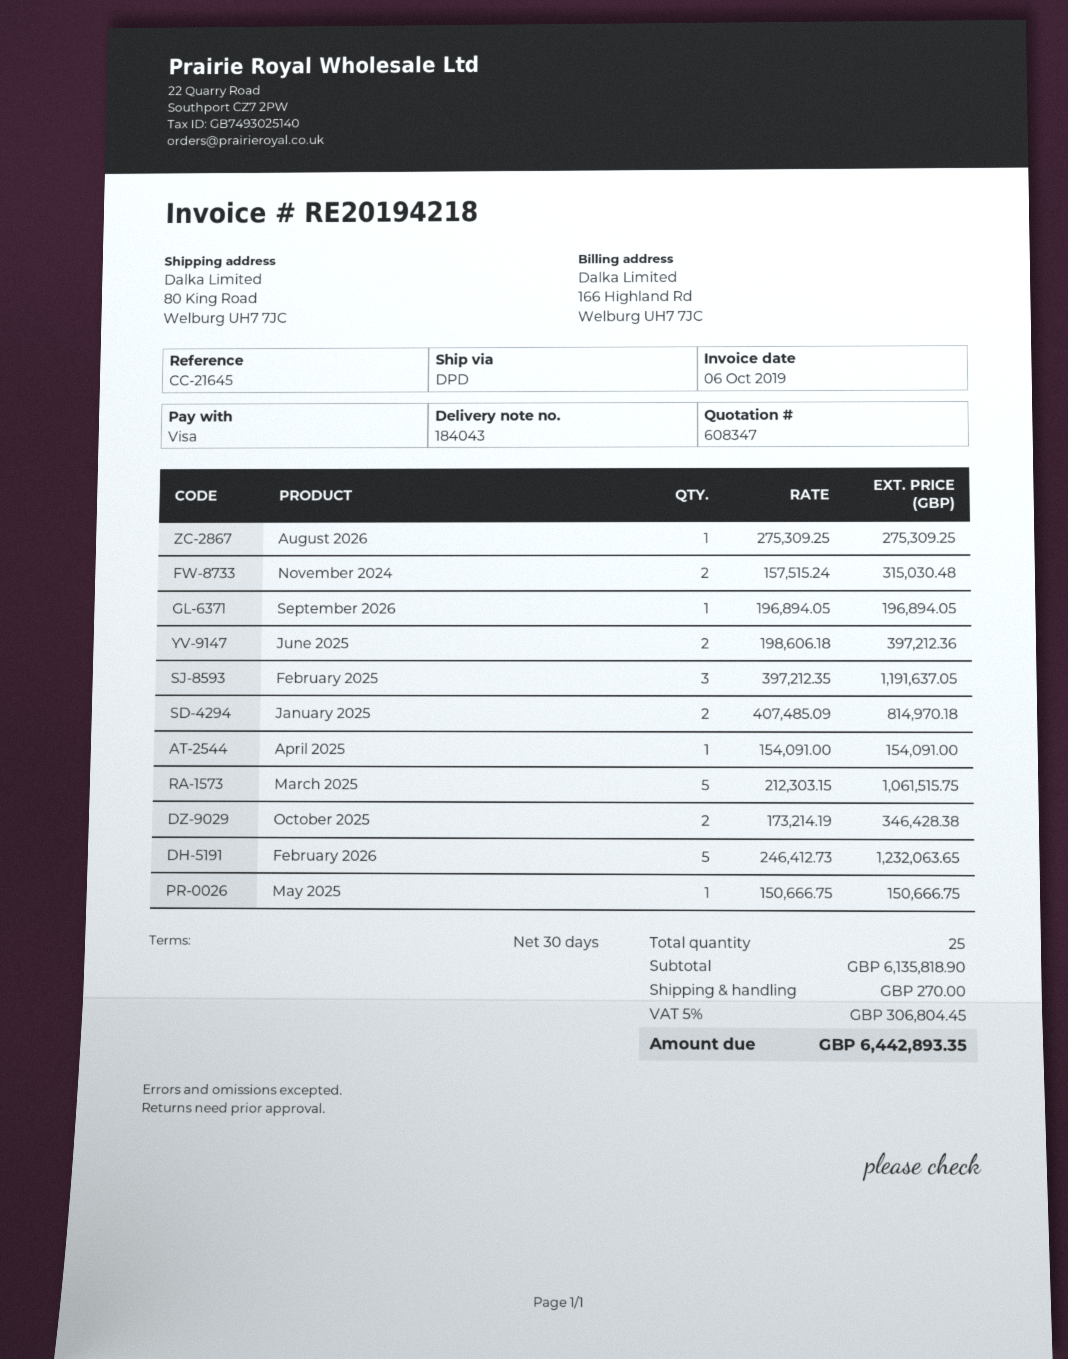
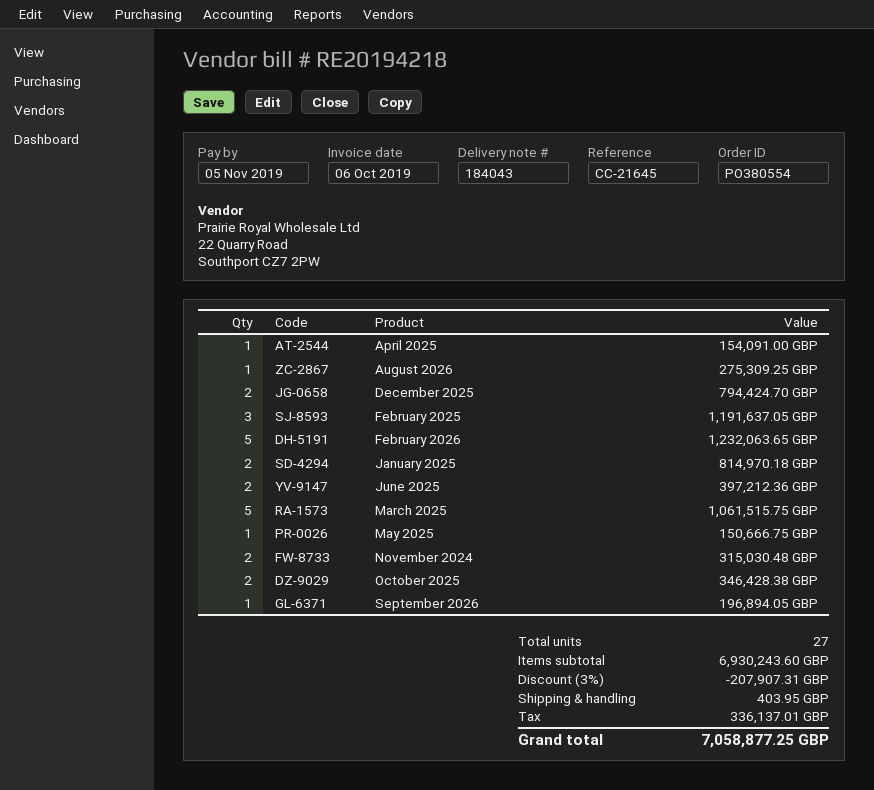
December 2025: none -> 2 for 794424.70
total quantity: 25 -> 27
subtotal: 6135818.90 -> 6930243.60
discount: none -> 3% = 207907.31
shipping: 270.00 -> 403.95
tax: 306804.45 -> 336137.01
total: 6442893.35 -> 7058877.25

